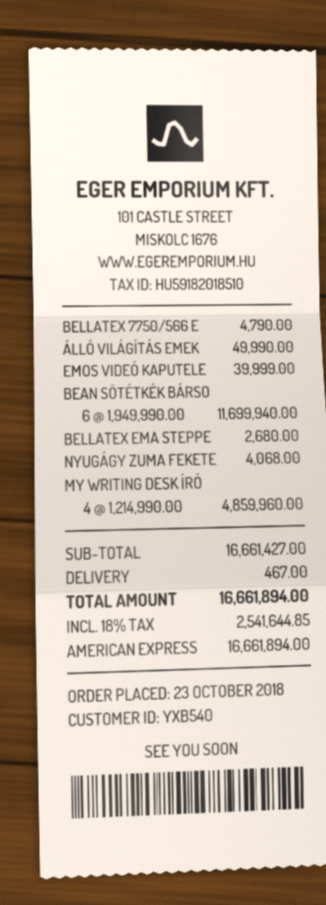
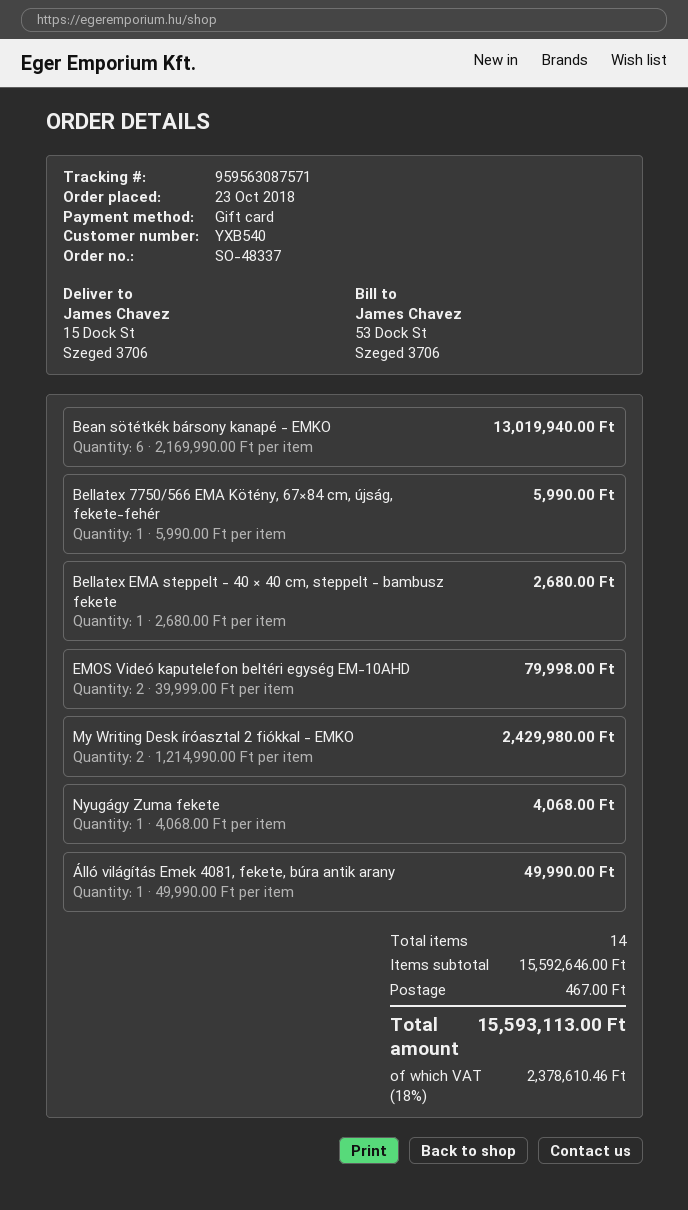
payment method: American Express -> gift card
BELLATEX 7750/566 E: 1 x 4790.00 = 4790.00 -> 1 x 5990.00 = 5990.00
EMOS VIDEÓ KAPUTELE: 1 x 39999.00 = 39999.00 -> 2 x 39999.00 = 79998.00
BEAN SÖTÉTKÉK BÁRSO: 6 x 1949990.00 = 11699940.00 -> 6 x 2169990.00 = 13019940.00
MY WRITING DESK ÍRÓ: 4 x 1214990.00 = 4859960.00 -> 2 x 1214990.00 = 2429980.00
subtotal: 16661427.00 -> 15592646.00
tax: 18% = 2541644.85 -> 18% = 2378610.46
total: 16661894.00 -> 15593113.00

